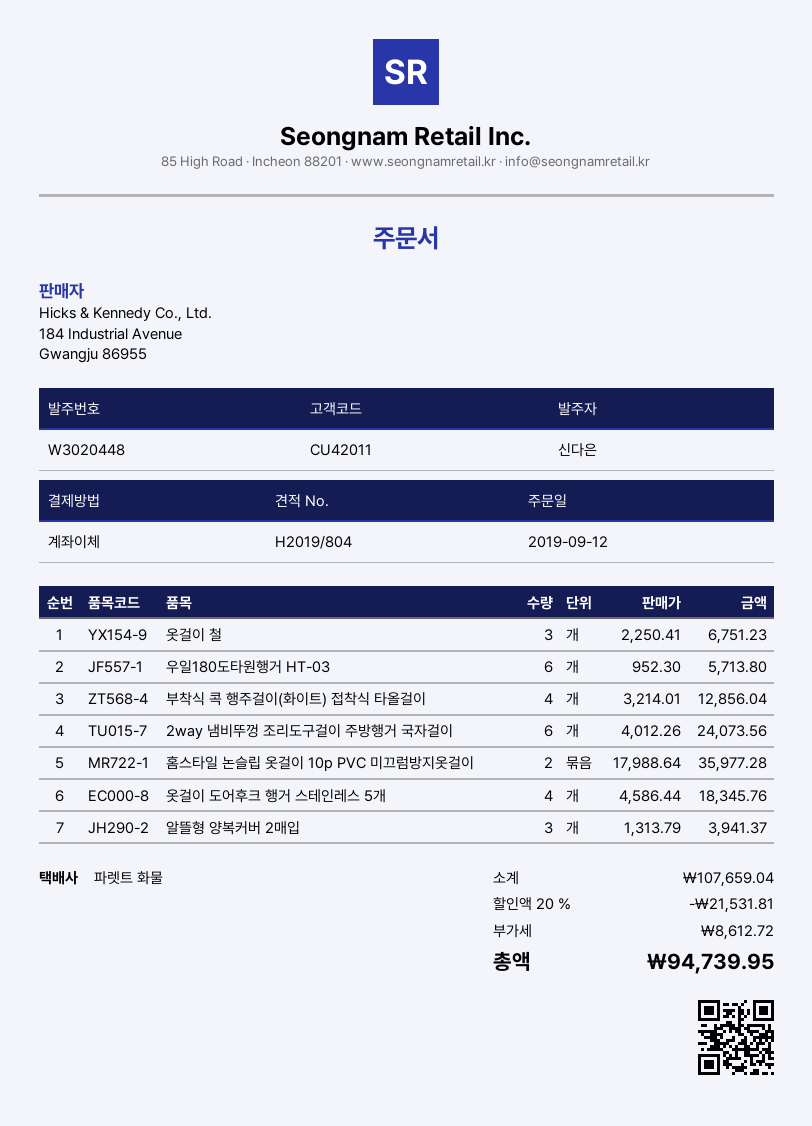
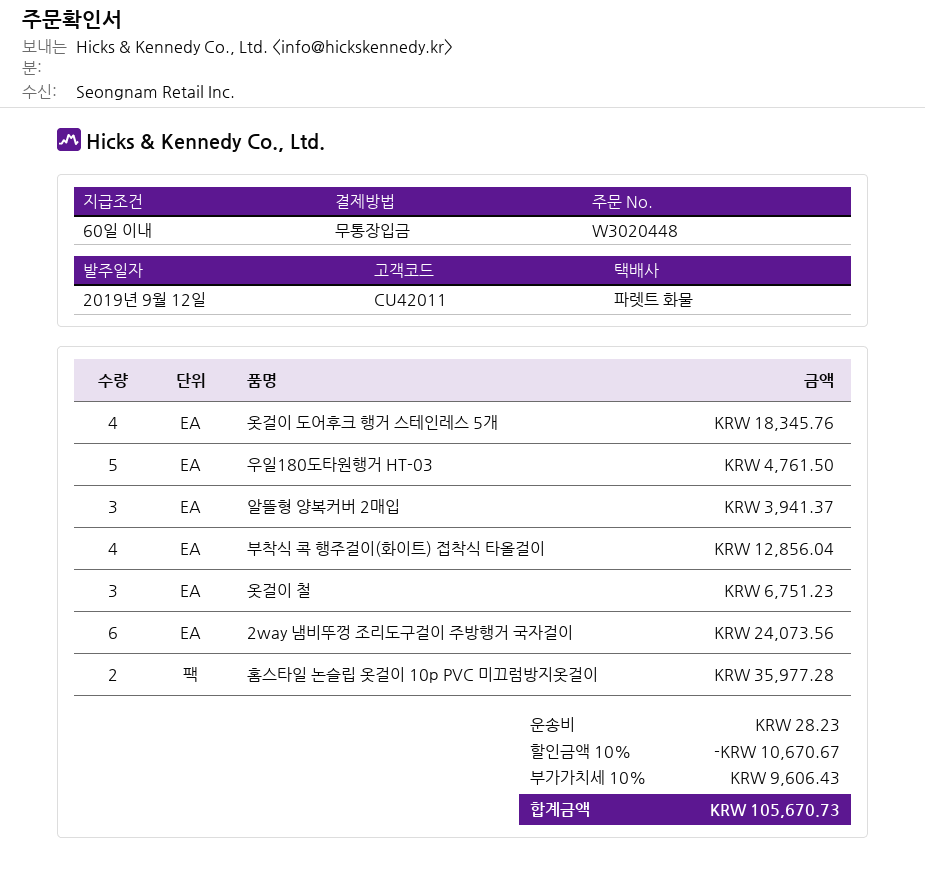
우일180도타원행거 HT-03: 6 for 5713.80 -> 5 for 4761.50
discount: 20% = 21531.81 -> 10% = 10670.67
shipping: none -> 28.23
tax: 8612.72 -> 9606.43
total: 94739.95 -> 105670.73

